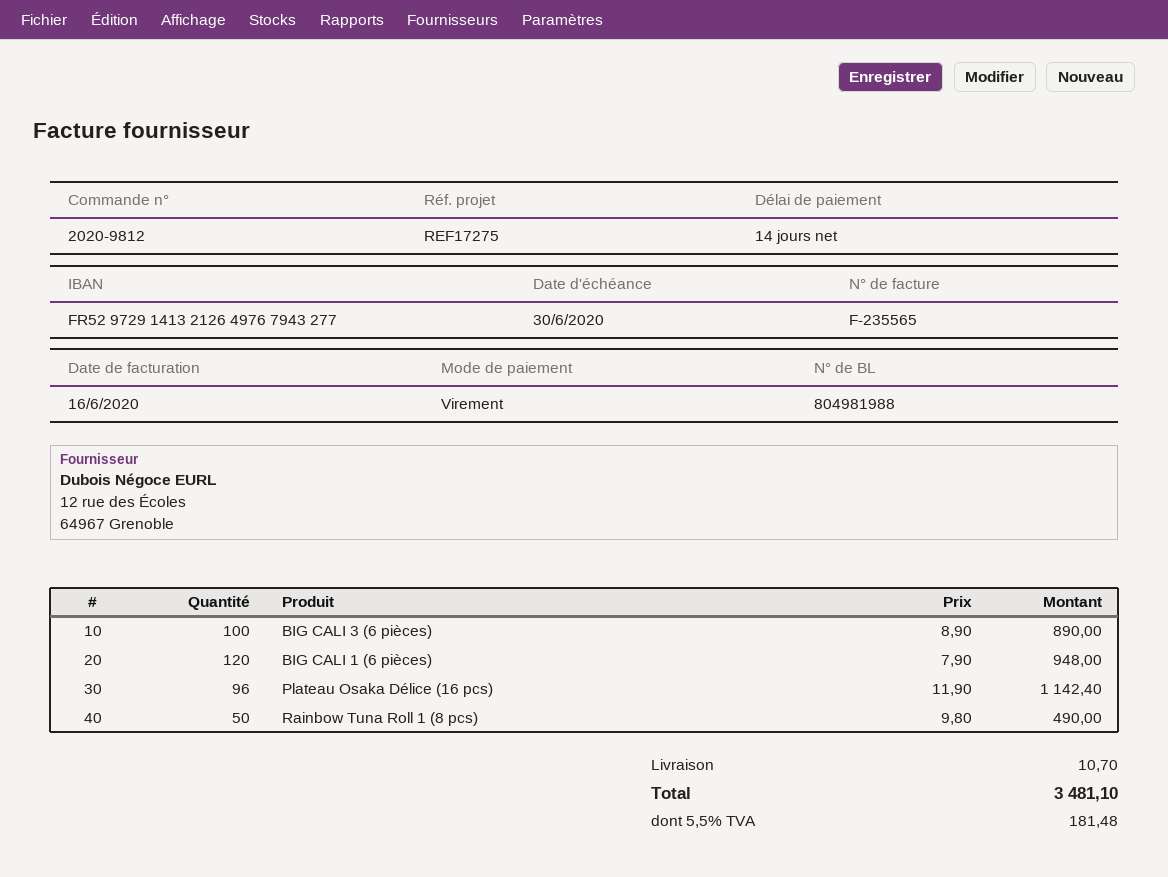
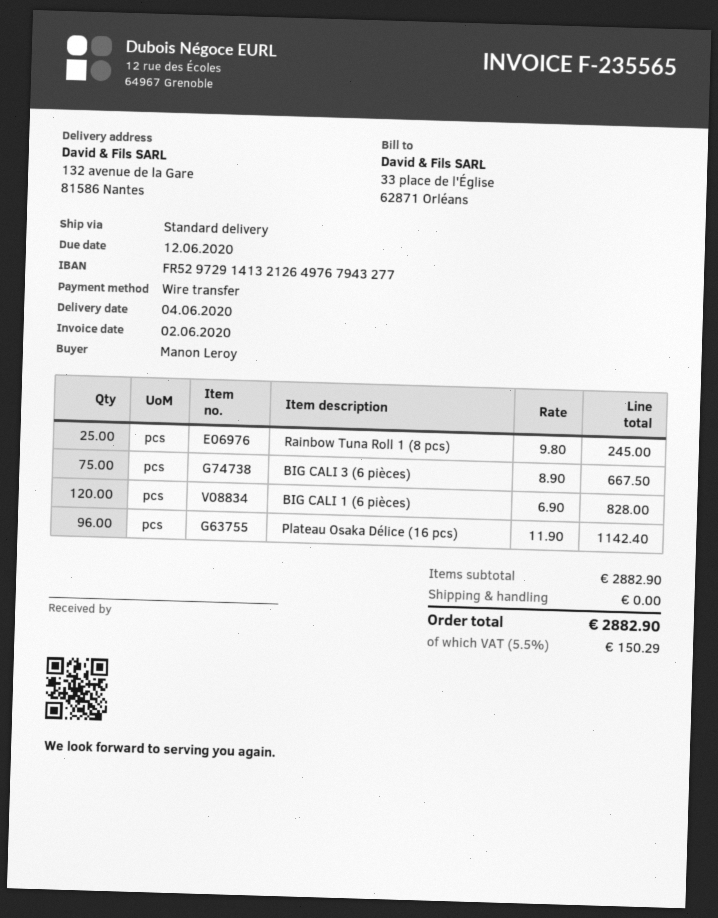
invoice date: 2020-06-16 -> 2020-06-02
due date: 2020-06-30 -> 2020-06-12
BIG CALI 3 (6 pièces): 100 x 8.90 = 890.00 -> 75 x 8.90 = 667.50
BIG CALI 1 (6 pièces): 120 x 7.90 = 948.00 -> 120 x 6.90 = 828.00
Rainbow Tuna Roll 1 (8 pcs): 50 x 9.80 = 490.00 -> 25 x 9.80 = 245.00
shipping: 10.70 -> 0.00
tax: 5.5% = 181.48 -> 5.5% = 150.29
total: 3481.10 -> 2882.90

